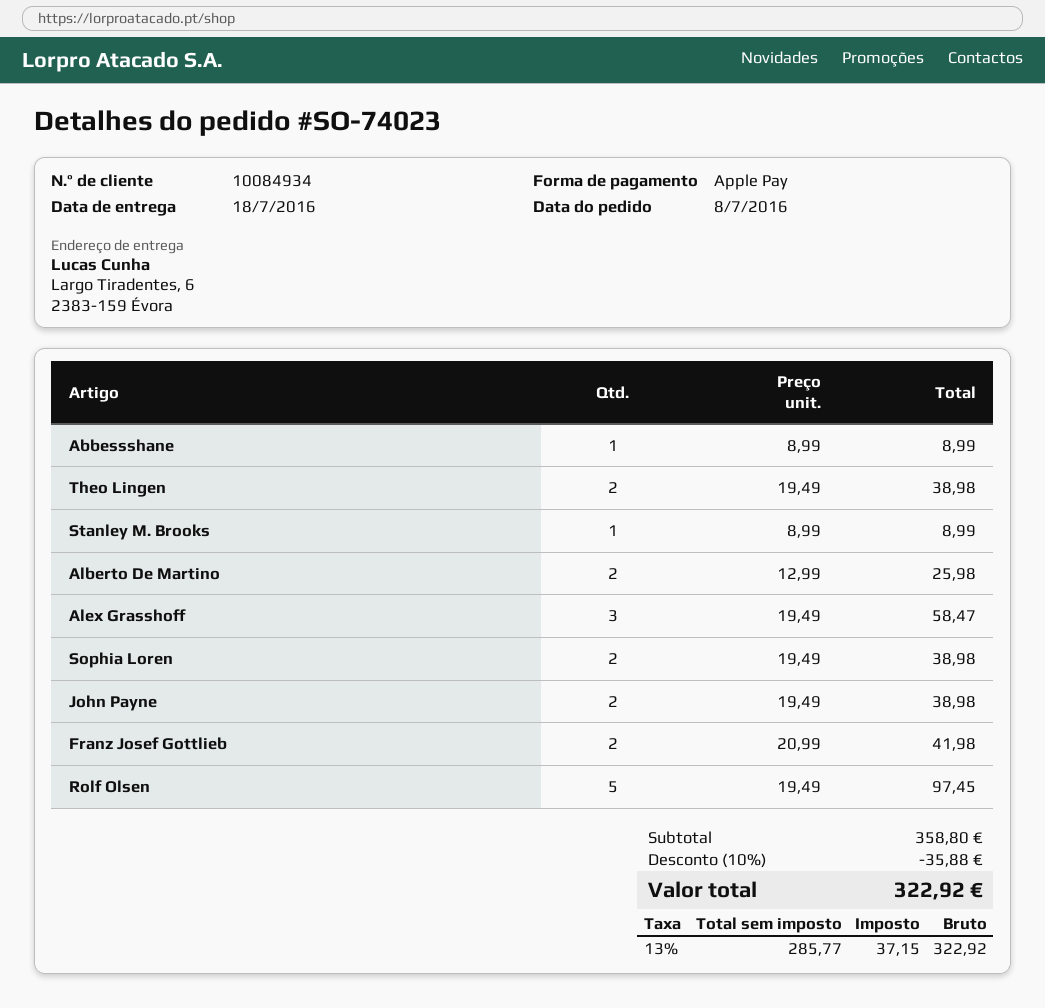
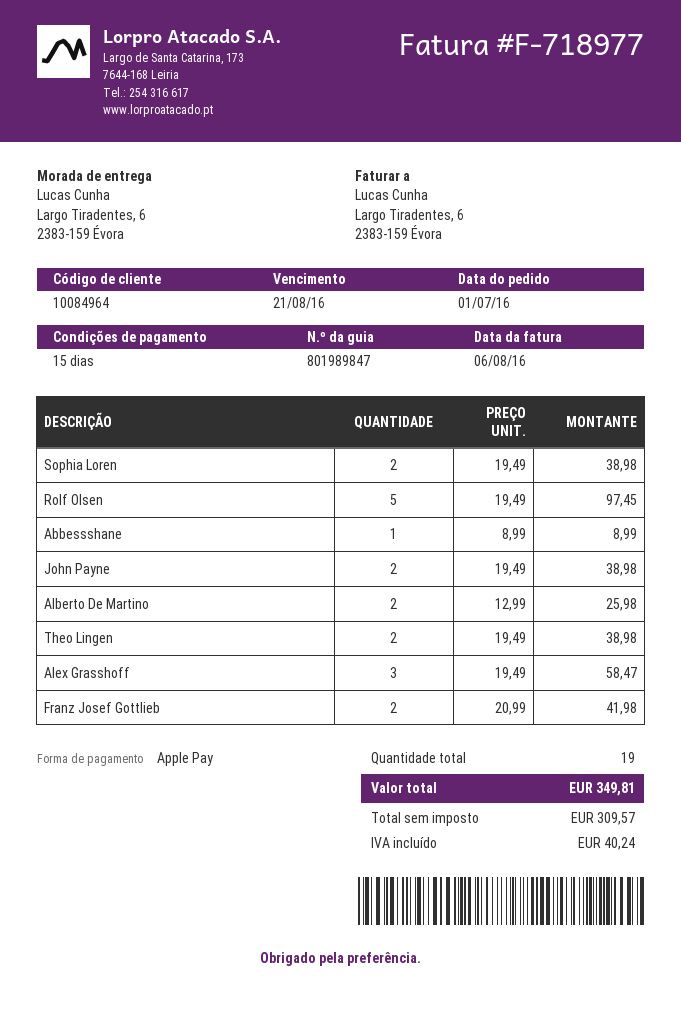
order date: 2016-07-08 -> 2016-07-01
customer number: 10084934 -> 10084964
Stanley M. Brooks: 1 x 8.99 = 8.99 -> none
discount: 10% = 35.88 -> none
net: 285.77 -> 309.57
tax: 37.15 -> 40.24
total: 322.92 -> 349.81

